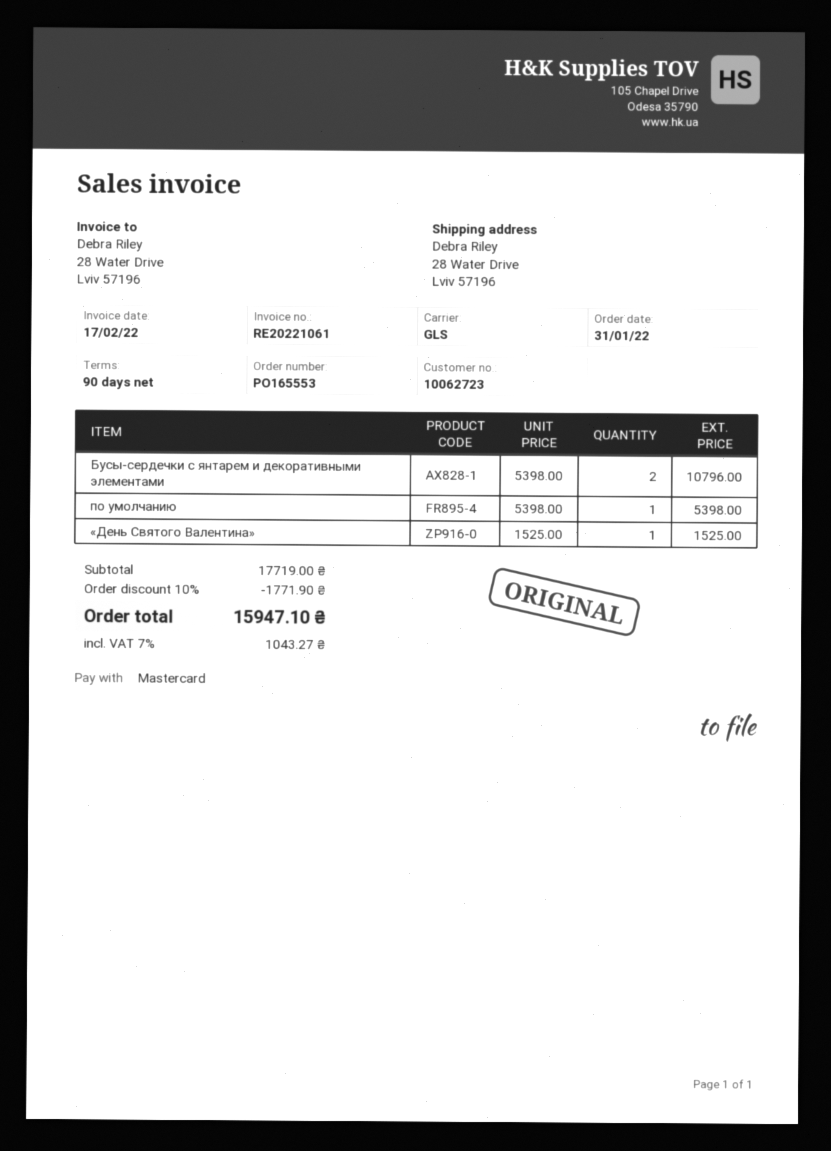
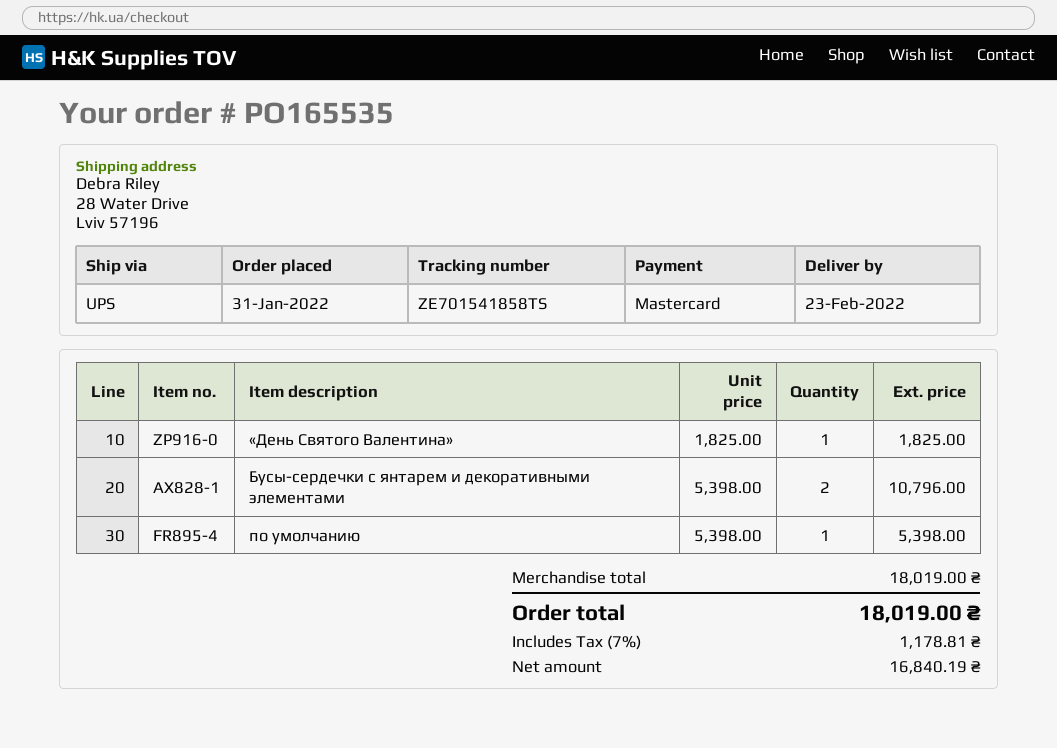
order number: PO165553 -> PO165535
shipping method: GLS -> UPS
«День Святого Валентина»: 1 x 1525.00 = 1525.00 -> 1 x 1825.00 = 1825.00
subtotal: 17719.00 -> 18019.00
discount: 10% = 1771.90 -> none
tax: 7% = 1043.27 -> 7% = 1178.81
total: 15947.10 -> 18019.00

